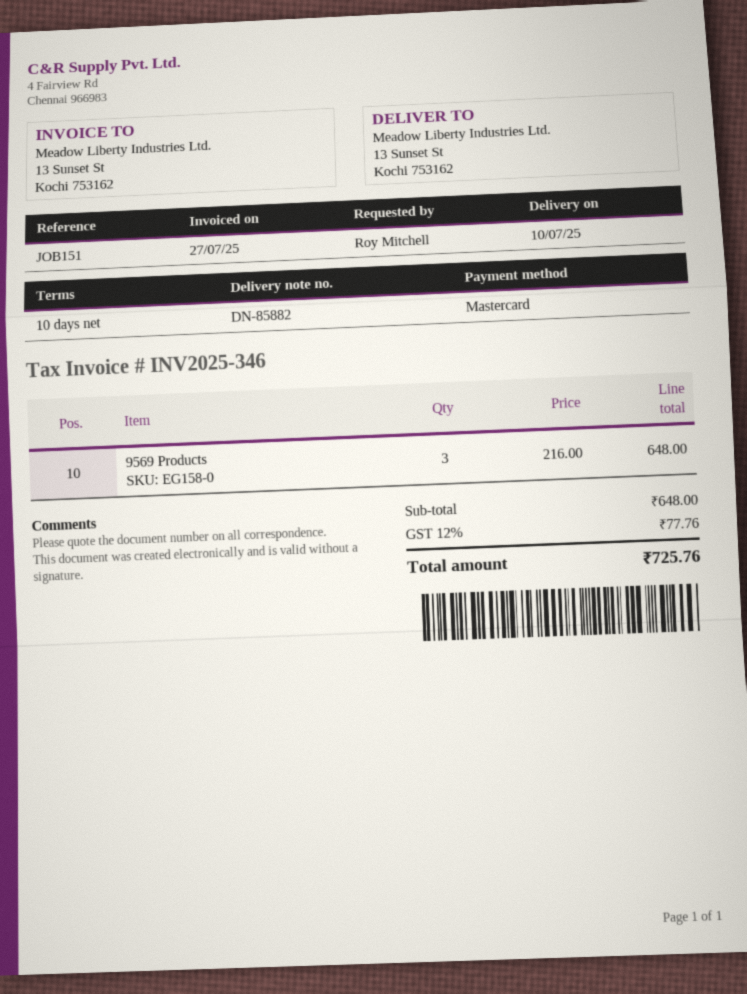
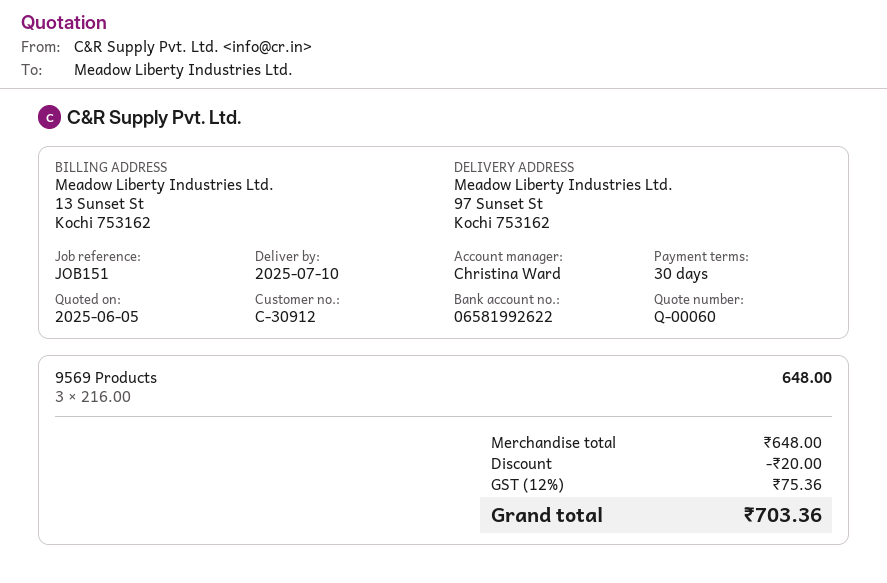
payment terms: 10 days -> 30 days
ship to: 13 Sunset St, Kochi 753162 -> 97 Sunset St, Kochi 753162
discount: none -> 20.00
tax: 12% = 77.76 -> 12% = 75.36
total: 725.76 -> 703.36

